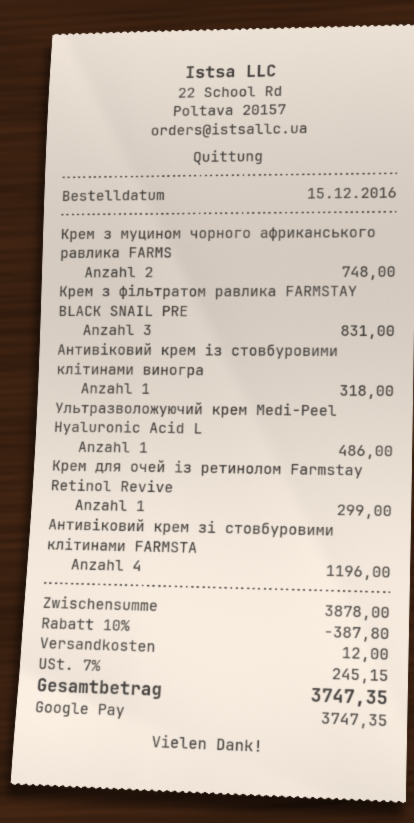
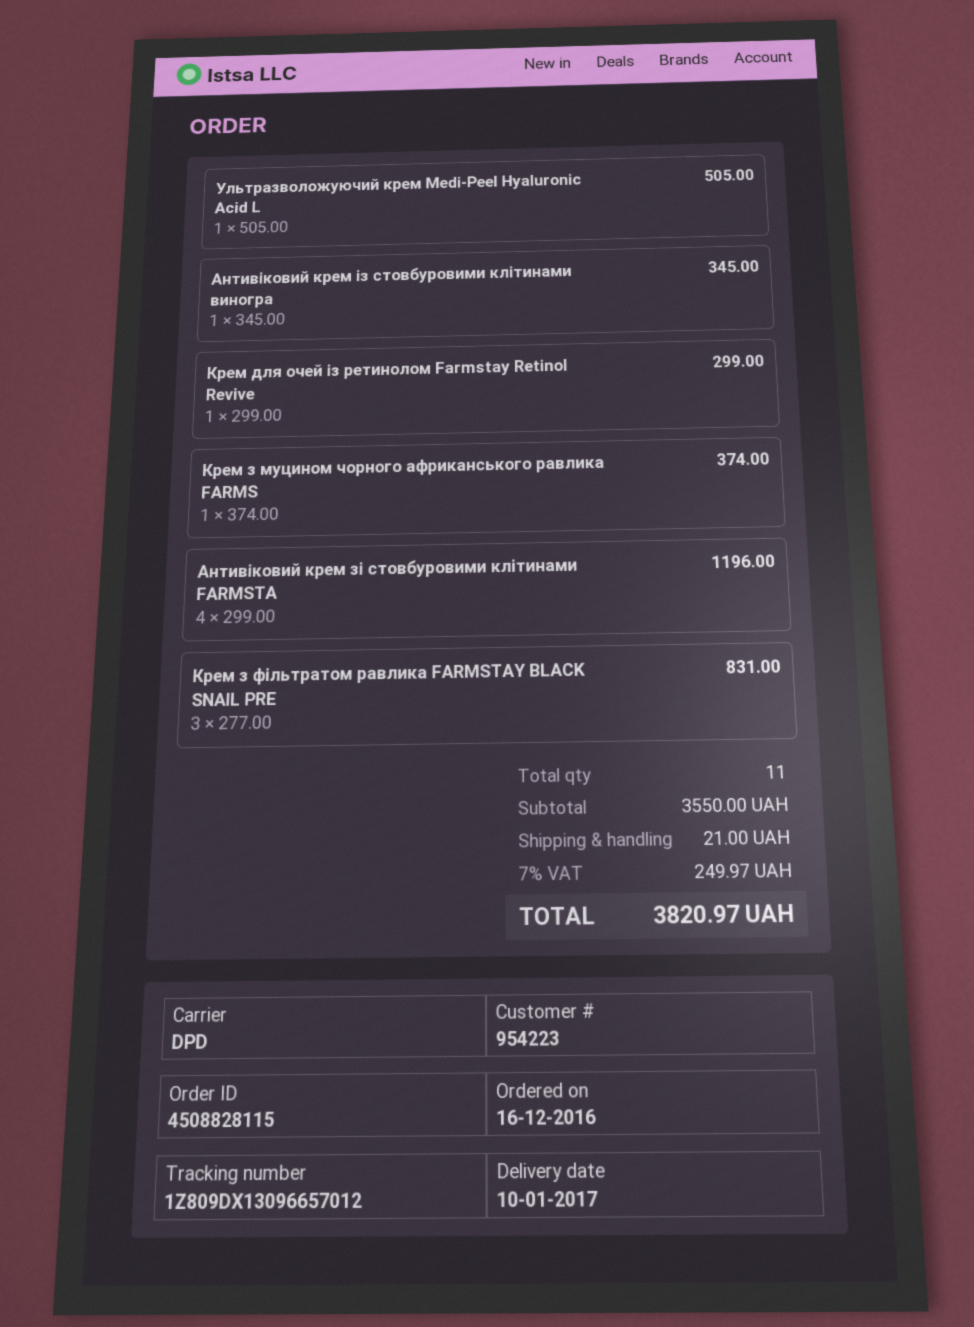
order date: 2016-12-15 -> 2016-12-16
Крем з муцином чорного африканського равлика FARMS: 2 for 748.00 -> 1 for 374.00
Антивіковий крем із стовбуровими клітинами виногра: 1 for 318.00 -> 1 for 345.00
Ультразволожуючий крем Medi-Peel Hyaluronic Acid L: 1 for 486.00 -> 1 for 505.00
subtotal: 3878.00 -> 3550.00
discount: 10% = 387.80 -> none
shipping: 12.00 -> 21.00
tax: 7% = 245.15 -> 7% = 249.97
total: 3747.35 -> 3820.97

